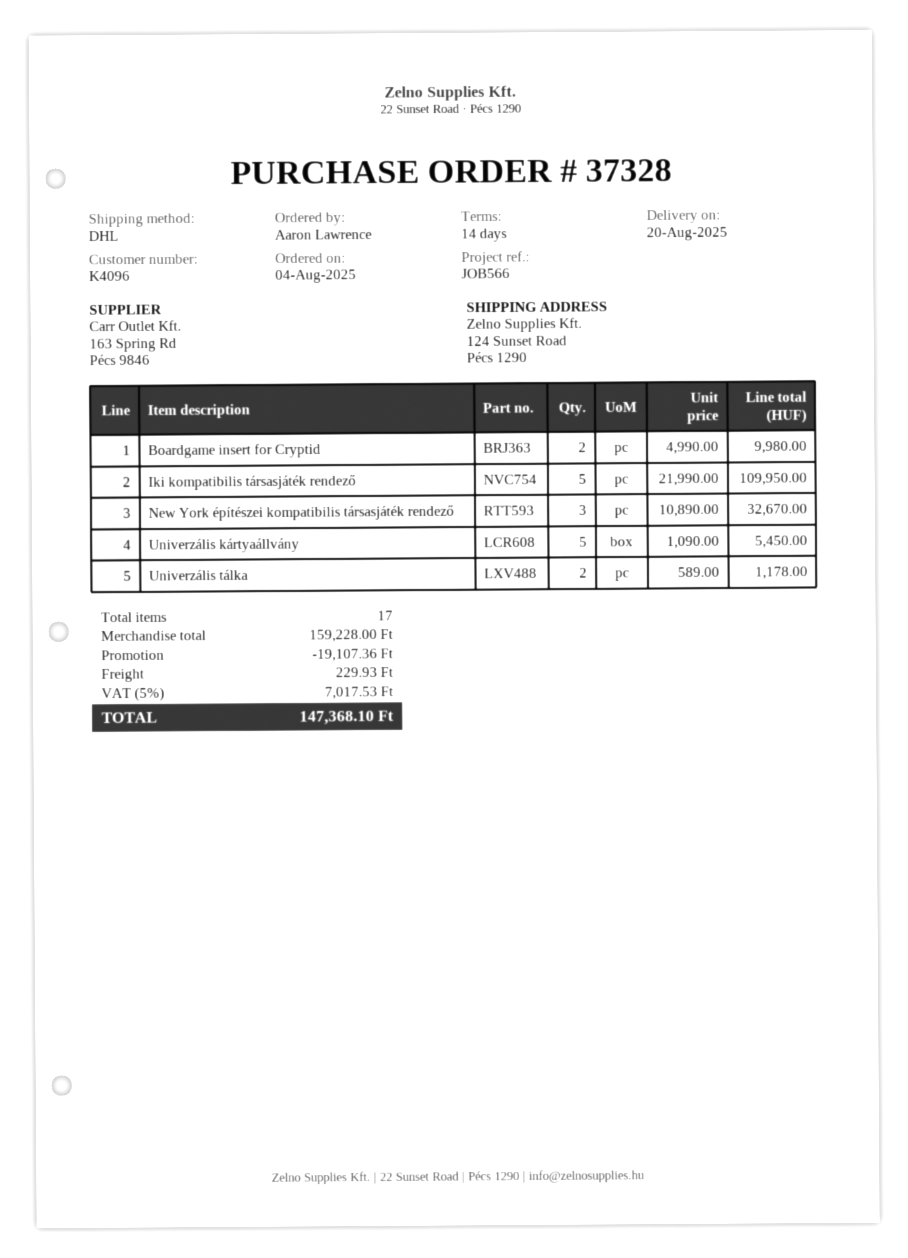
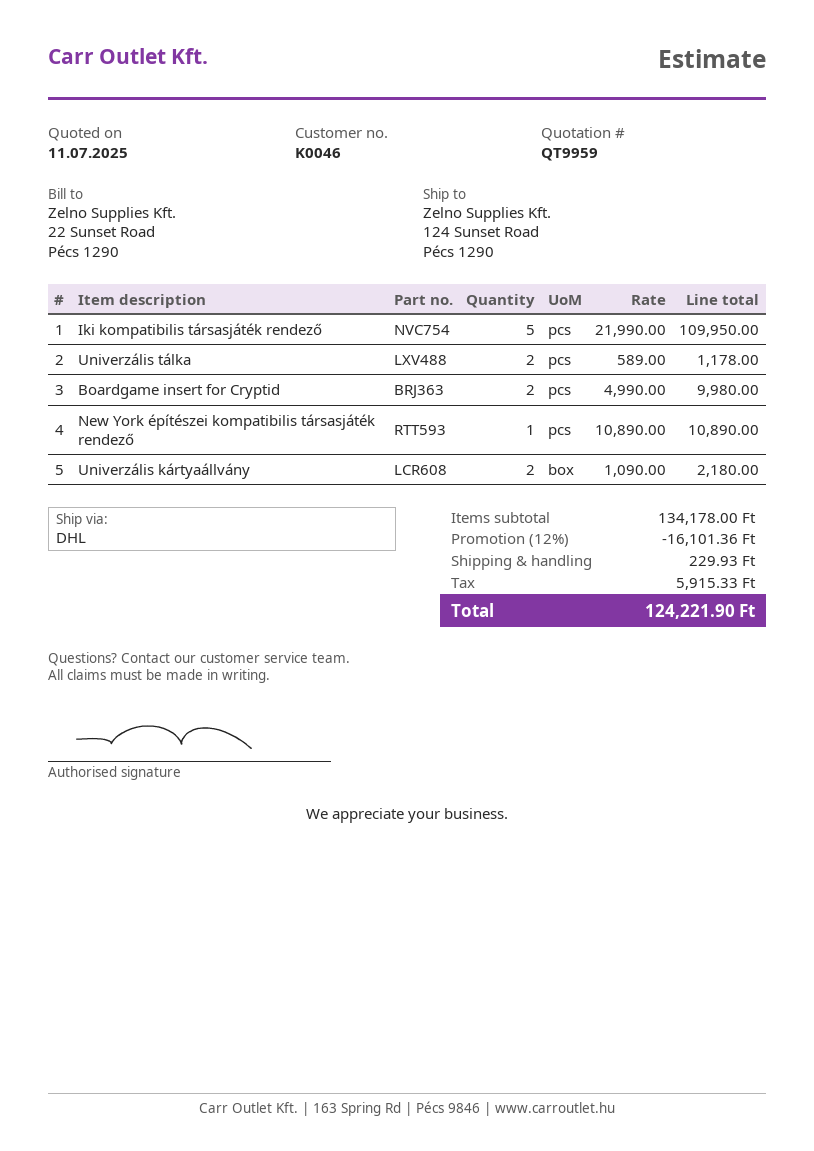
customer number: K4096 -> K0046
New York építészei kompatibilis társasjáték rendező: 3 x 10890.00 = 32670.00 -> 1 x 10890.00 = 10890.00
Univerzális kártyaállvány: 5 x 1090.00 = 5450.00 -> 2 x 1090.00 = 2180.00
subtotal: 159228.00 -> 134178.00
discount: 19107.36 -> 16101.36
tax: 7017.53 -> 5915.33
total: 147368.10 -> 124221.90

